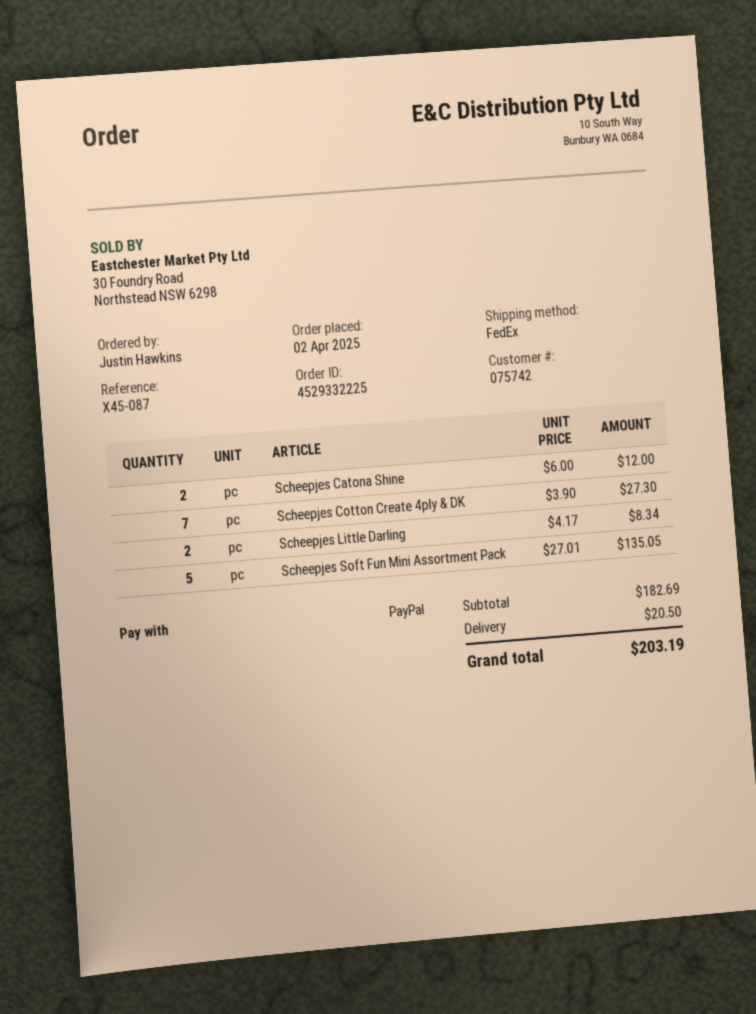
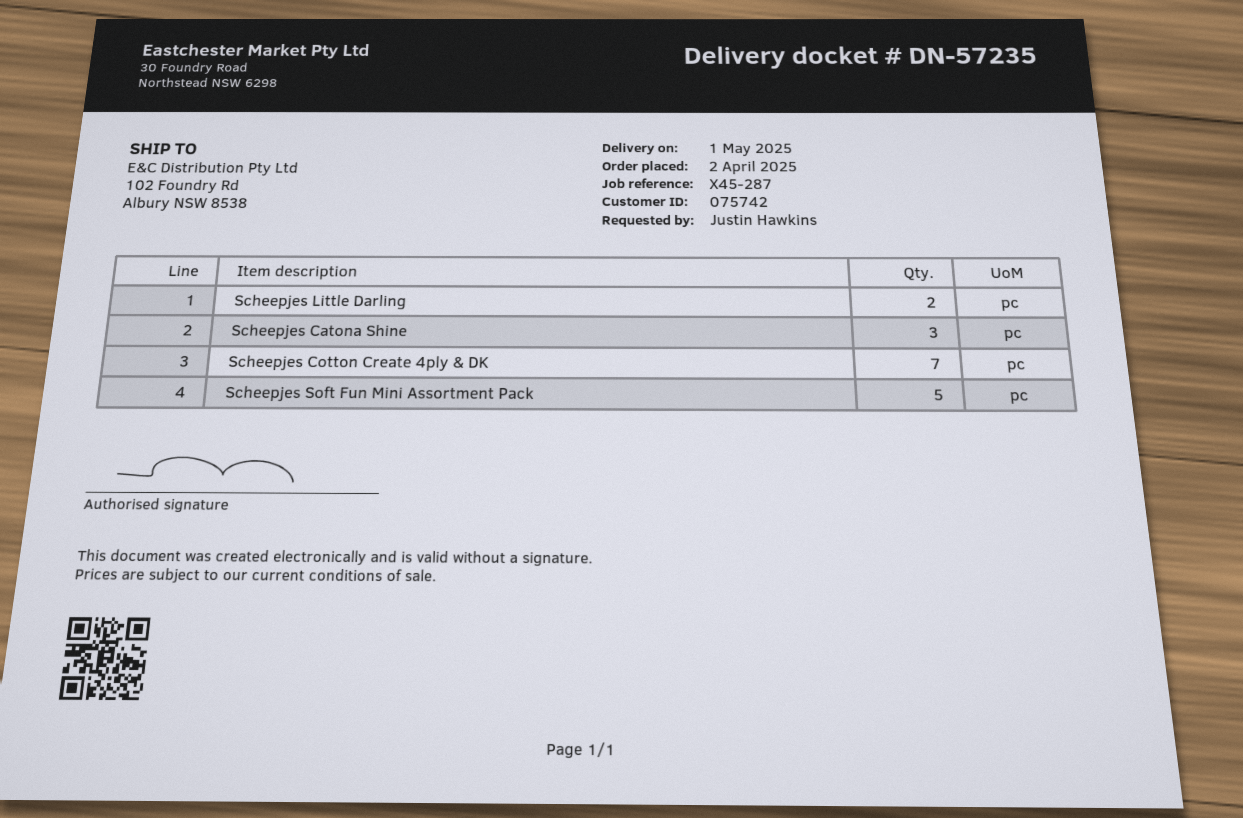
reference: X45-087 -> X45-287
Scheepjes Catona Shine: 2 -> 3

